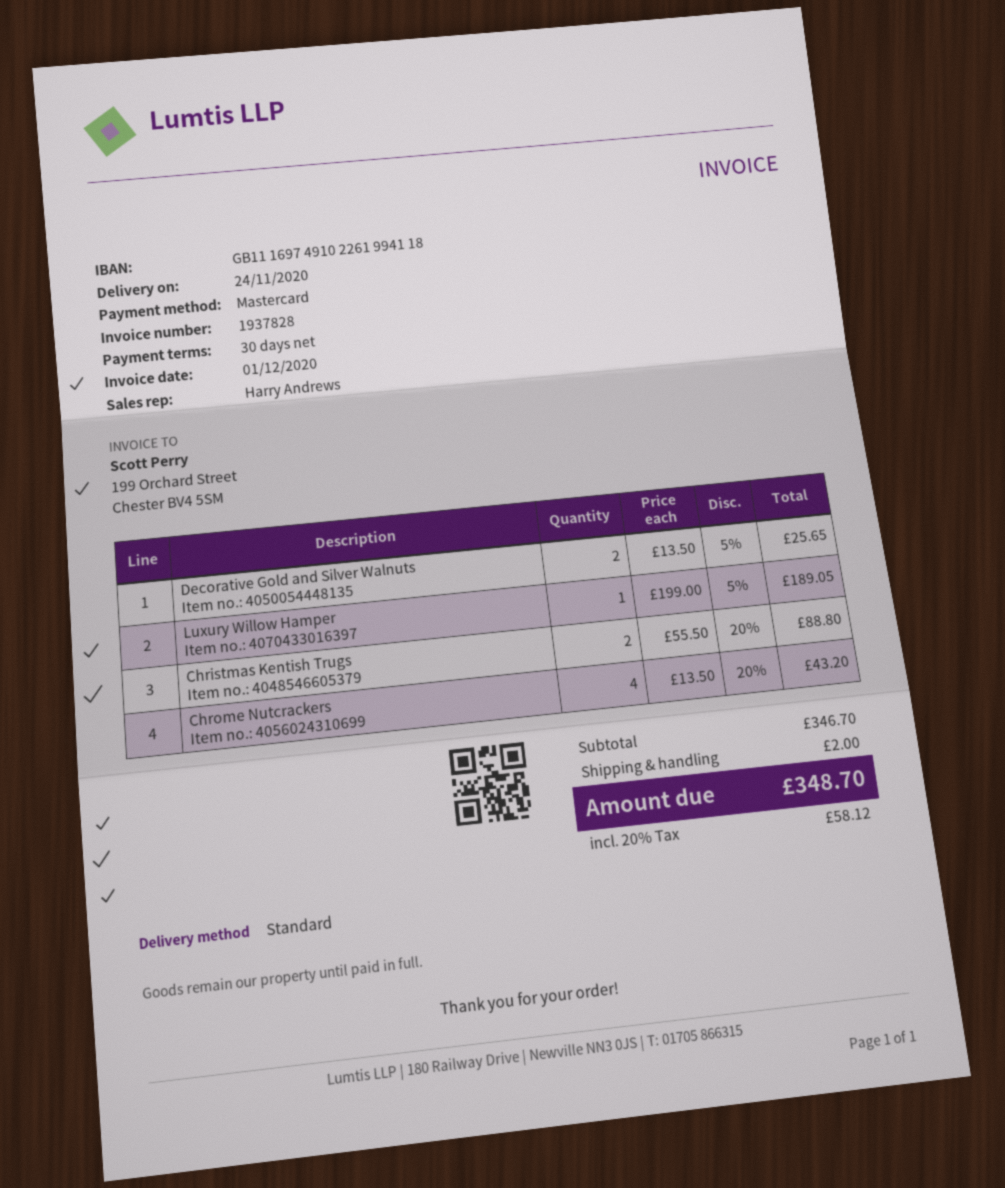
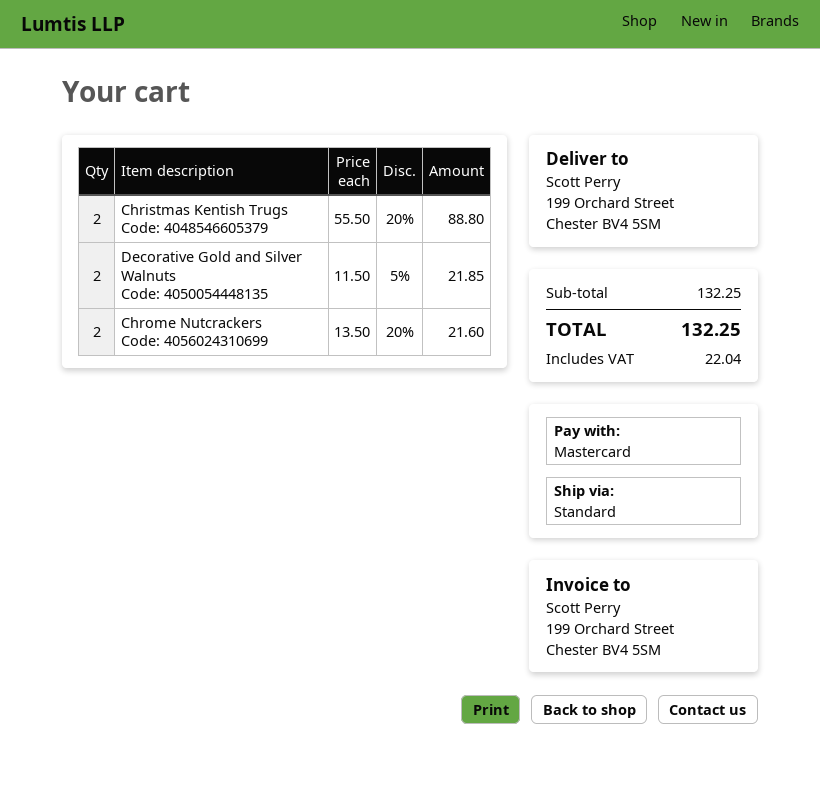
Decorative Gold and Silver Walnuts: 2 x 13.50 - 5% = 25.65 -> 2 x 11.50 - 5% = 21.85
Luxury Willow Hamper: 1 x 199.00 - 5% = 189.05 -> none
Chrome Nutcrackers: 4 x 13.50 - 20% = 43.20 -> 2 x 13.50 - 20% = 21.60
subtotal: 346.70 -> 132.25
shipping: 2.00 -> none
tax: 58.12 -> 22.04
total: 348.70 -> 132.25

